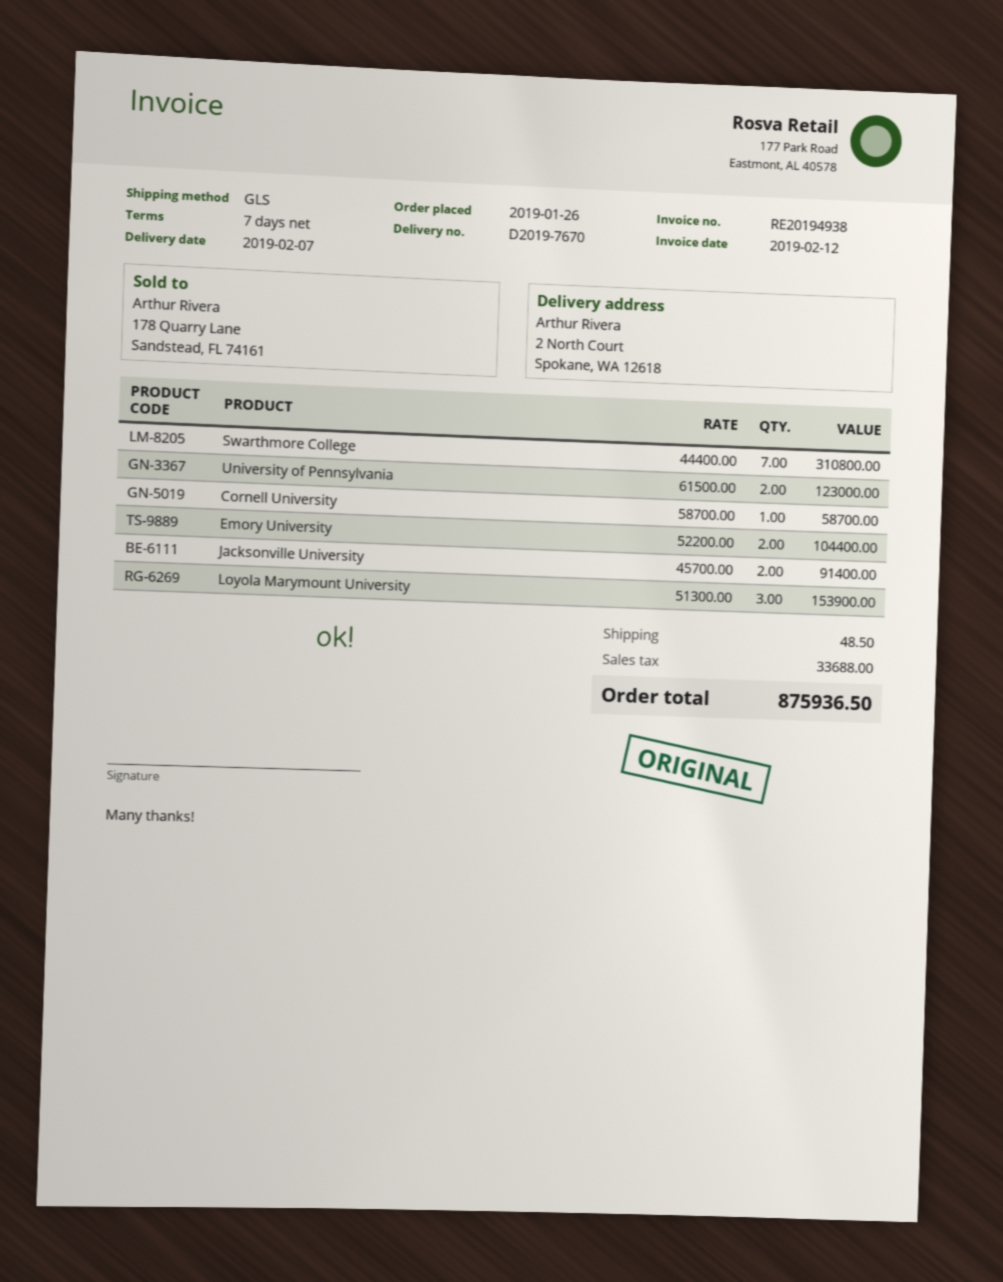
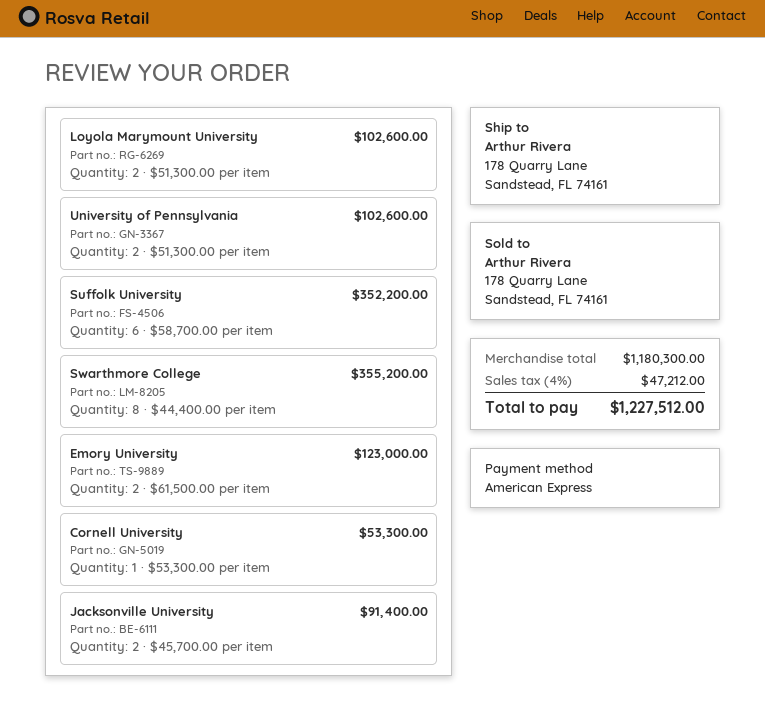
ship to: 2 North Court, Spokane, WA 12618 -> 178 Quarry Lane, Sandstead, FL 74161
Swarthmore College: 7 x 44400.00 = 310800.00 -> 8 x 44400.00 = 355200.00
University of Pennsylvania: 2 x 61500.00 = 123000.00 -> 2 x 51300.00 = 102600.00
Cornell University: 1 x 58700.00 = 58700.00 -> 1 x 53300.00 = 53300.00
Emory University: 2 x 52200.00 = 104400.00 -> 2 x 61500.00 = 123000.00
Loyola Marymount University: 3 x 51300.00 = 153900.00 -> 2 x 51300.00 = 102600.00
Suffolk University: none -> 6 x 58700.00 = 352200.00
shipping: 48.50 -> none
tax: 33688.00 -> 47212.00
total: 875936.50 -> 1227512.00

